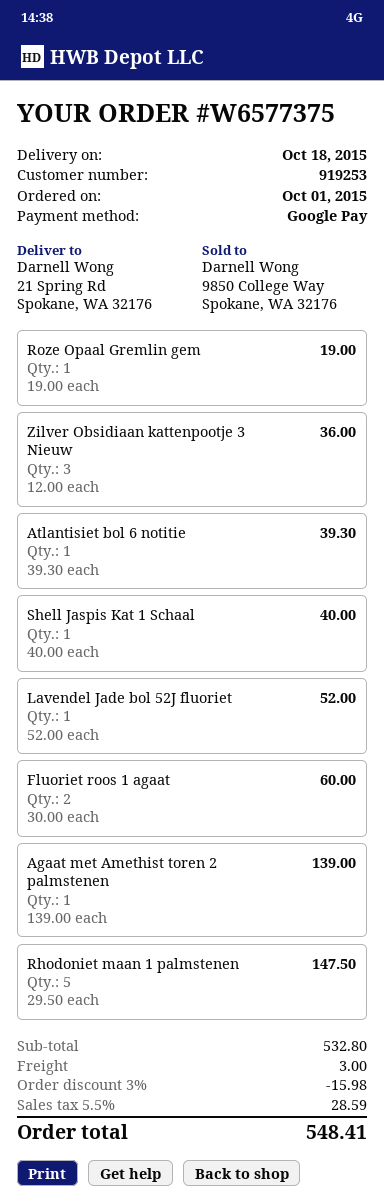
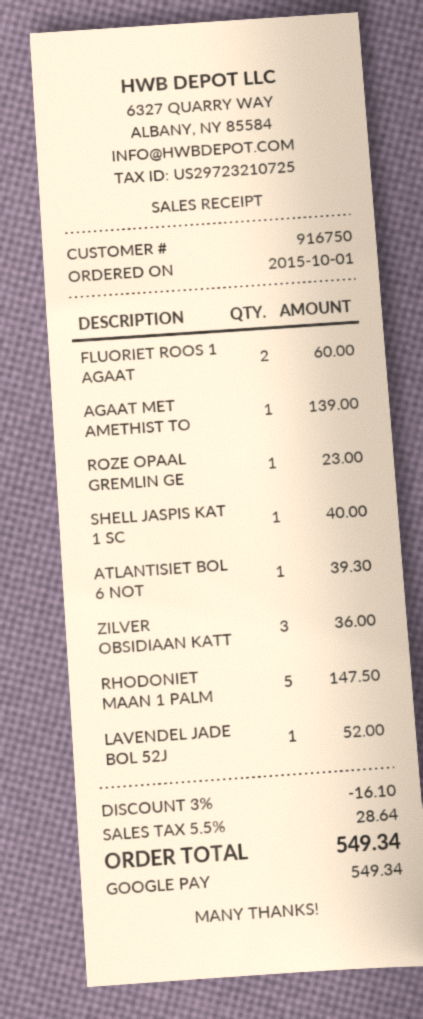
customer number: 919253 -> 916750
Roze Opaal Gremlin gem: 1 for 19.00 -> 1 for 23.00
discount: 3% = 15.98 -> 3% = 16.10
shipping: 3.00 -> none
tax: 5.5% = 28.59 -> 5.5% = 28.64
total: 548.41 -> 549.34

